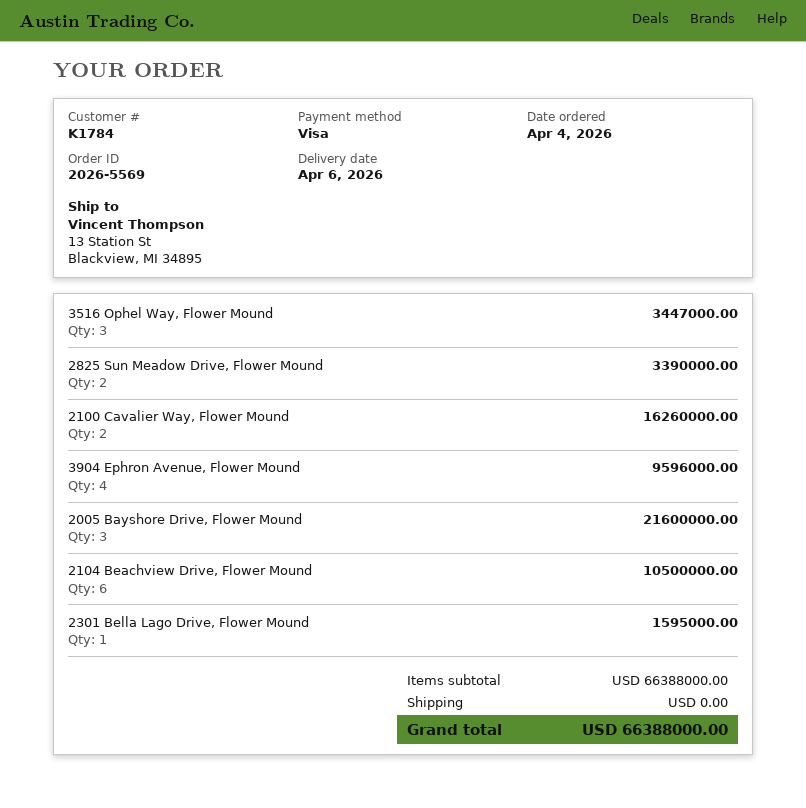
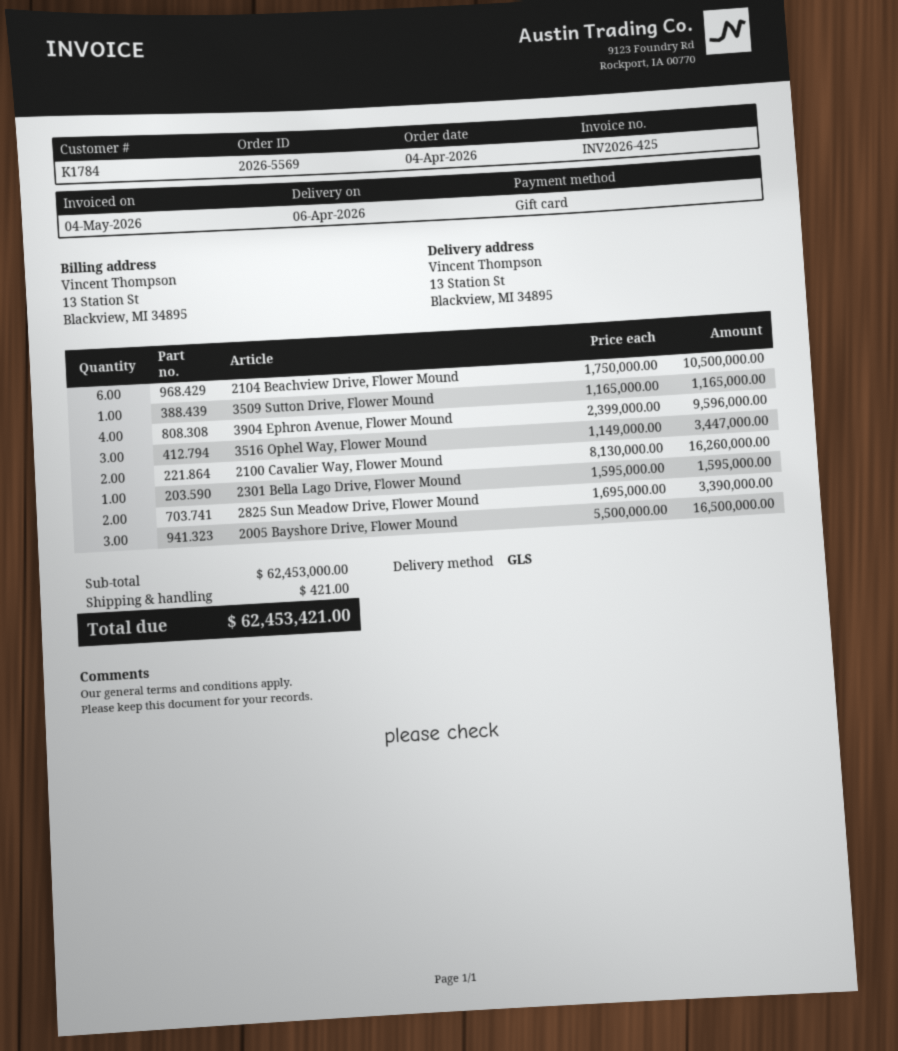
payment method: Visa -> gift card
2005 Bayshore Drive, Flower Mound: 3 for 21600000.00 -> 3 for 16500000.00
3509 Sutton Drive, Flower Mound: none -> 1 for 1165000.00
subtotal: 66388000.00 -> 62453000.00
shipping: 0.00 -> 421.00
total: 66388000.00 -> 62453421.00

